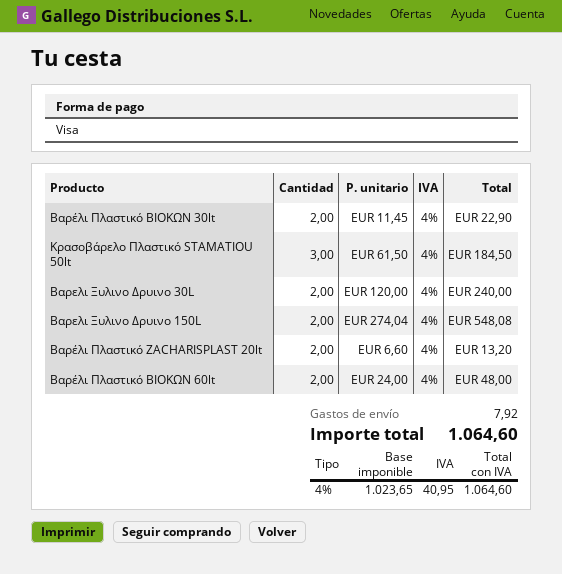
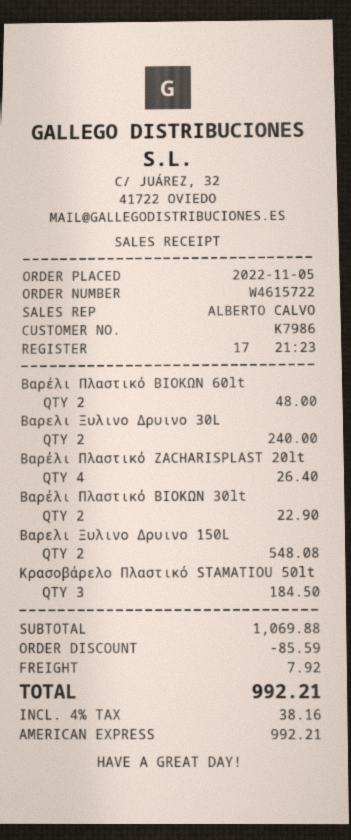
payment method: Visa -> American Express
Bαρέλι Πλαστικό ZACHARISPLAST 20lt: 2 for 13.20 -> 4 for 26.40
discount: none -> 85.59
tax: 4% = 40.95 -> 4% = 38.16
total: 1064.60 -> 992.21

